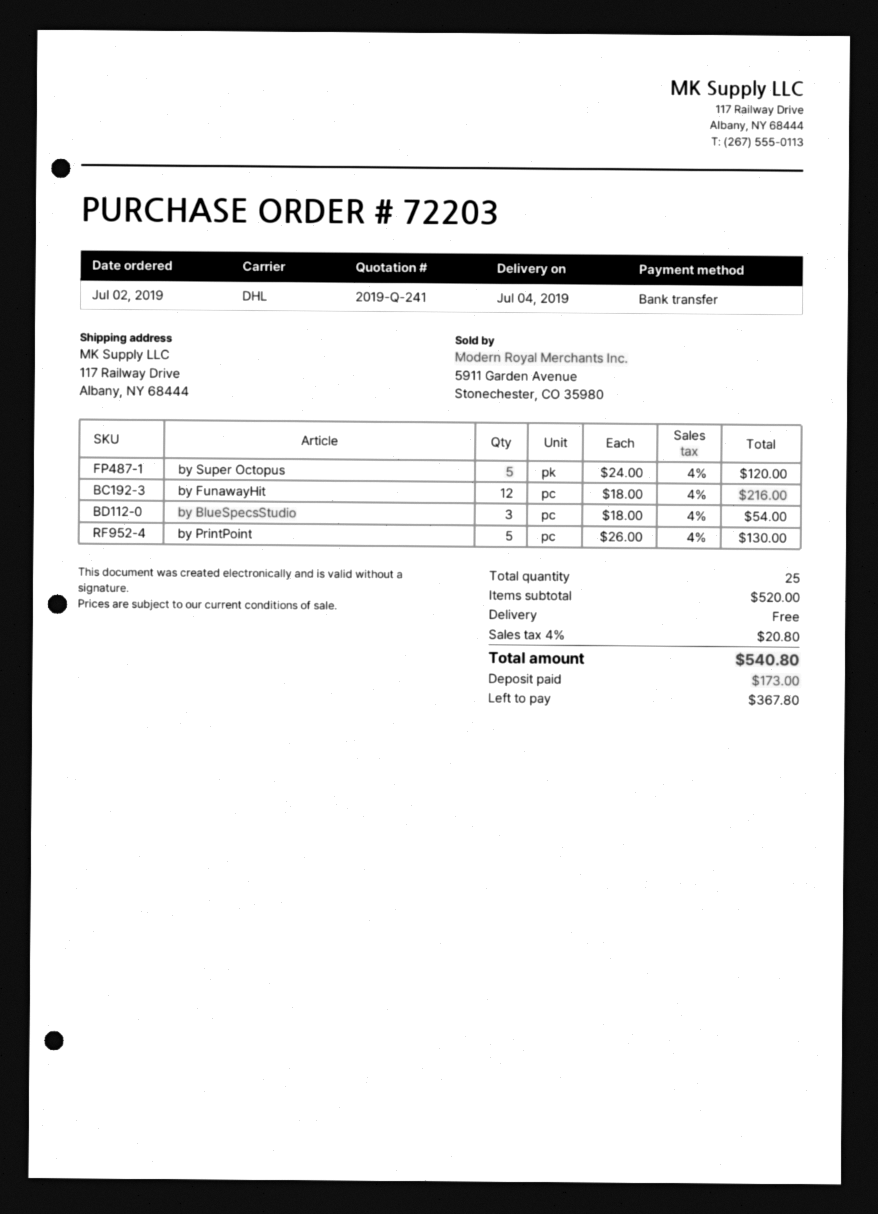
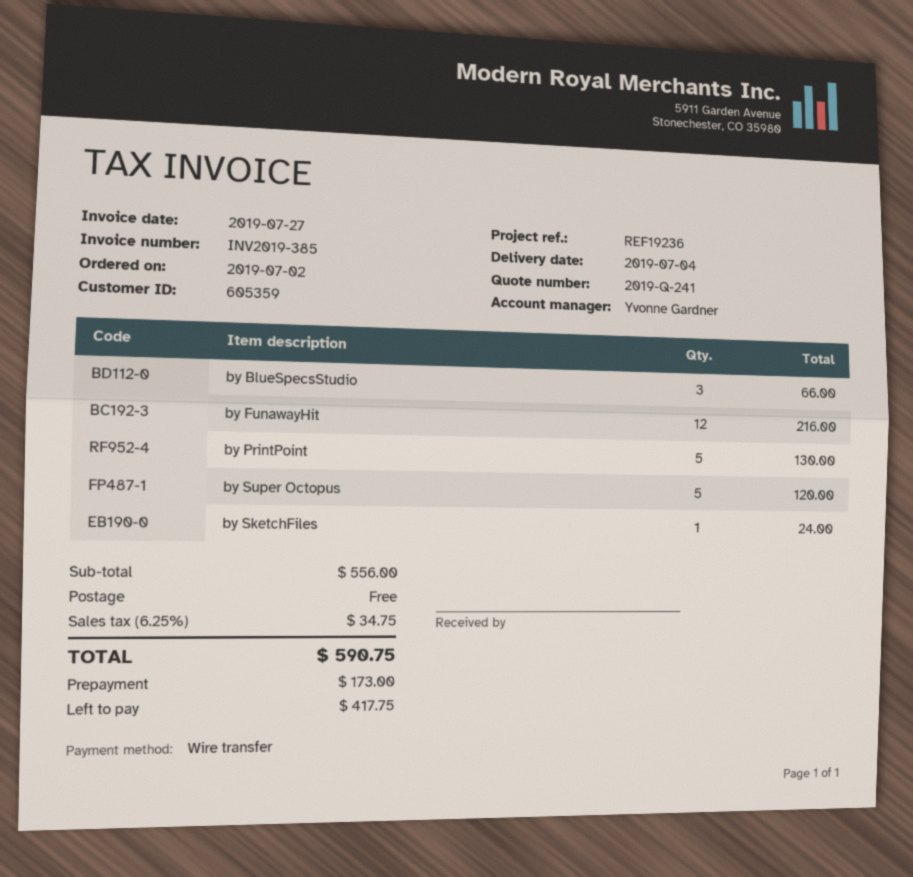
by BlueSpecsStudio: 3 for 54.00 -> 3 for 66.00
by SketchFiles: none -> 1 for 24.00
subtotal: 520.00 -> 556.00
tax: 4% = 20.80 -> 6.25% = 34.75
total: 540.80 -> 590.75
balance: 367.80 -> 417.75

